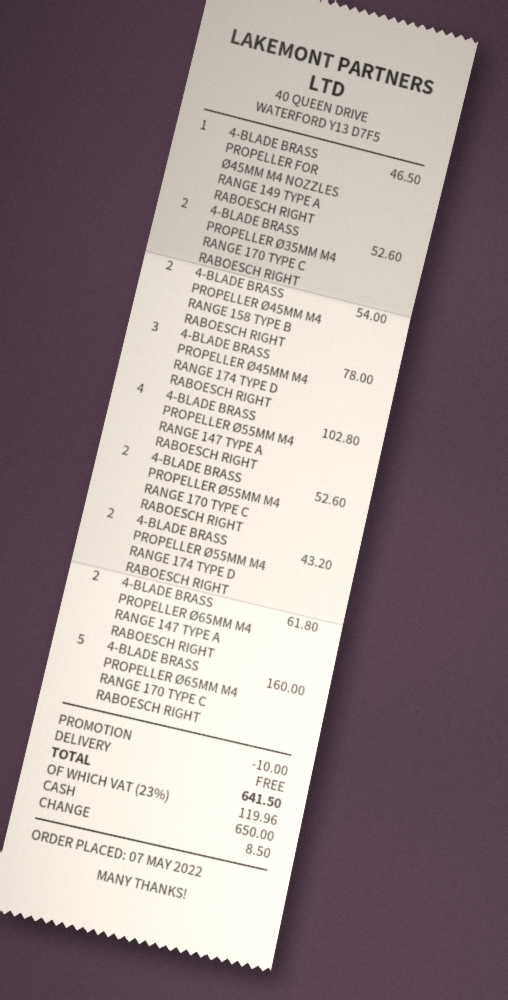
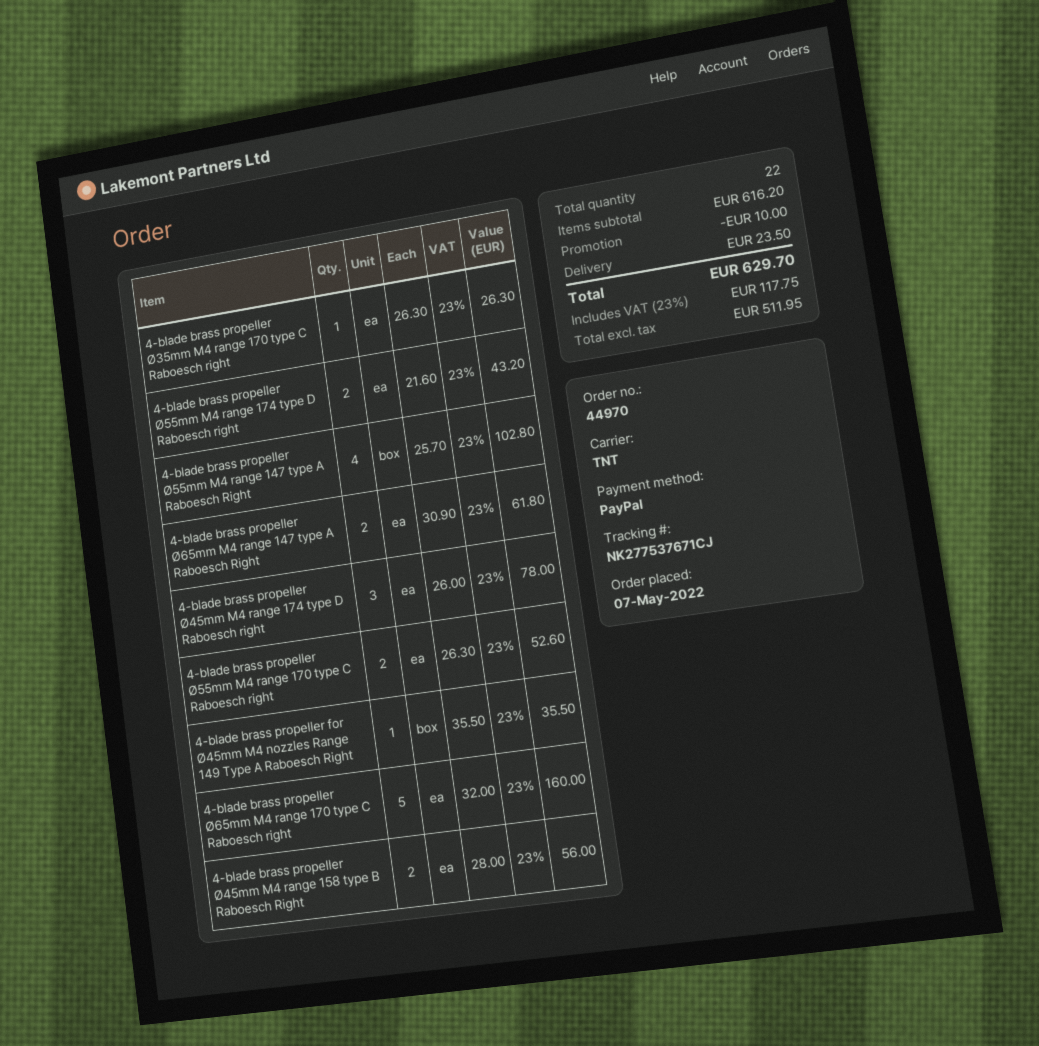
payment method: cash -> PayPal
4-BLADE BRASS PROPELLER FOR Ø45MM M4 NOZZLES RANGE 149 TYPE A RABOESCH RIGHT: 1 for 46.50 -> 1 for 35.50
4-BLADE BRASS PROPELLER Ø35MM M4 RANGE 170 TYPE C RABOESCH RIGHT: 2 for 52.60 -> 1 for 26.30
4-BLADE BRASS PROPELLER Ø45MM M4 RANGE 158 TYPE B RABOESCH RIGHT: 2 for 54.00 -> 2 for 56.00
shipping: 0.00 -> 23.50
tax: 23% = 119.96 -> 23% = 117.75
total: 641.50 -> 629.70

